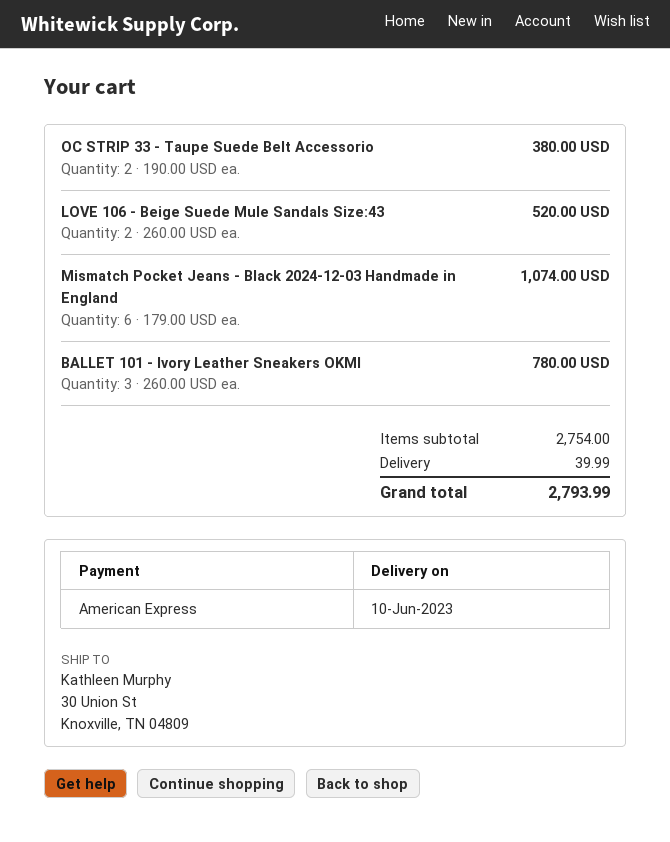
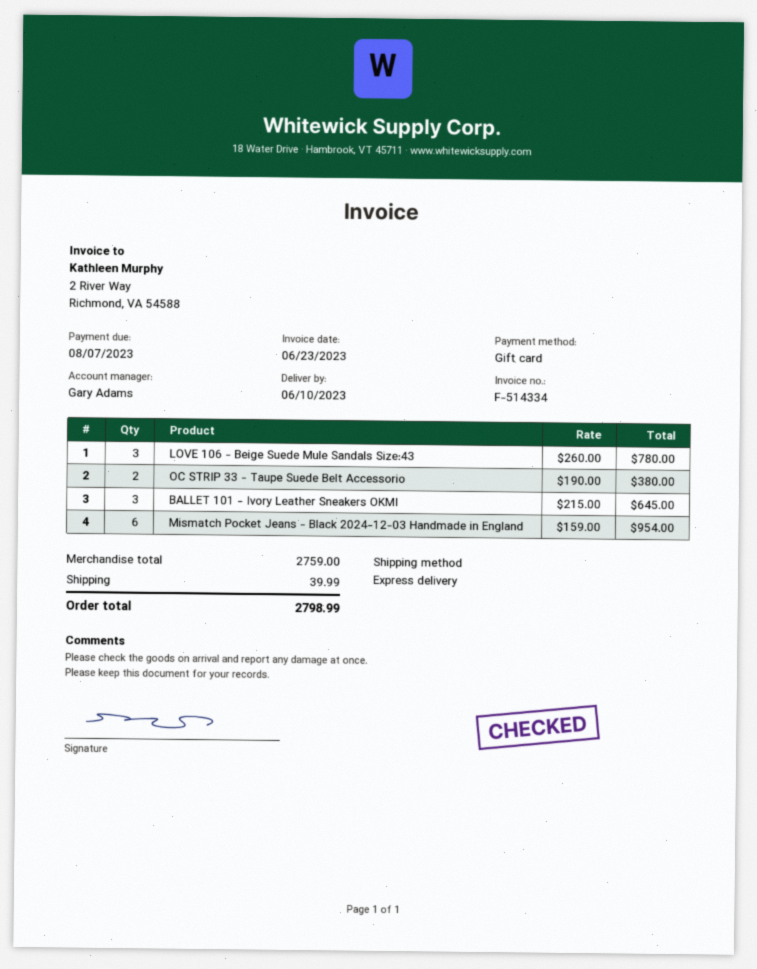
payment method: American Express -> gift card
LOVE 106 - Beige Suede Mule Sandals Size:43: 2 x 260.00 = 520.00 -> 3 x 260.00 = 780.00
Mismatch Pocket Jeans - Black 2024-12-03 Handmade in England: 6 x 179.00 = 1074.00 -> 6 x 159.00 = 954.00
BALLET 101 - Ivory Leather Sneakers OKMI: 3 x 260.00 = 780.00 -> 3 x 215.00 = 645.00
subtotal: 2754.00 -> 2759.00
total: 2793.99 -> 2798.99

